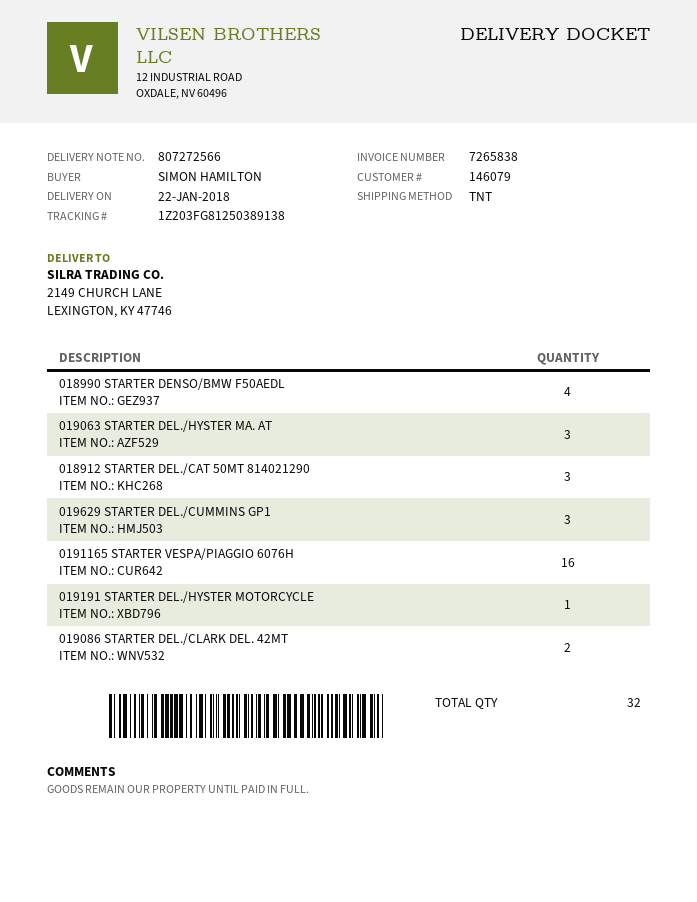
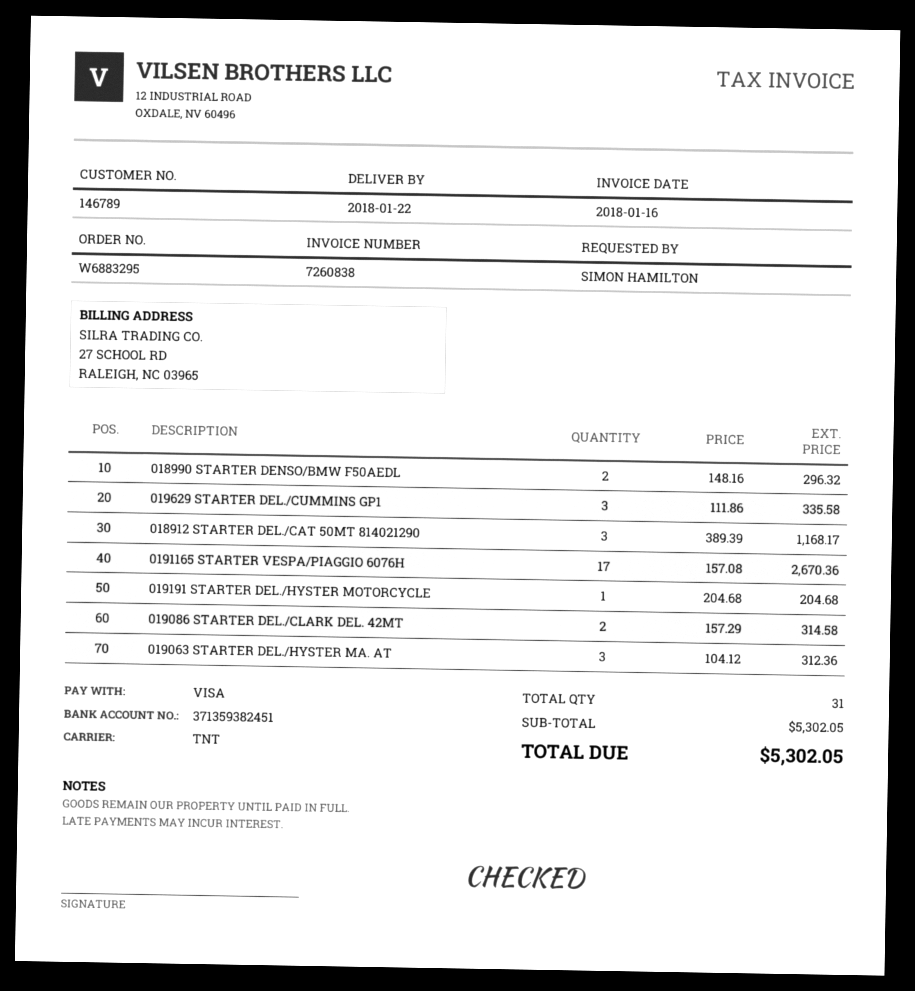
invoice number: 7265838 -> 7260838
customer number: 146079 -> 146789
018990 STARTER DENSO/BMW F50AEDL: 4 -> 2
0191165 STARTER VESPA/PIAGGIO 6076H: 16 -> 17
total quantity: 32 -> 31

